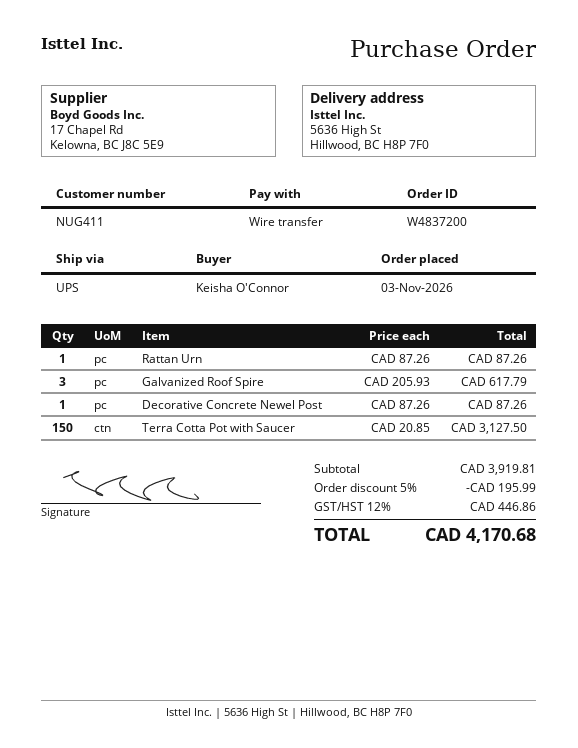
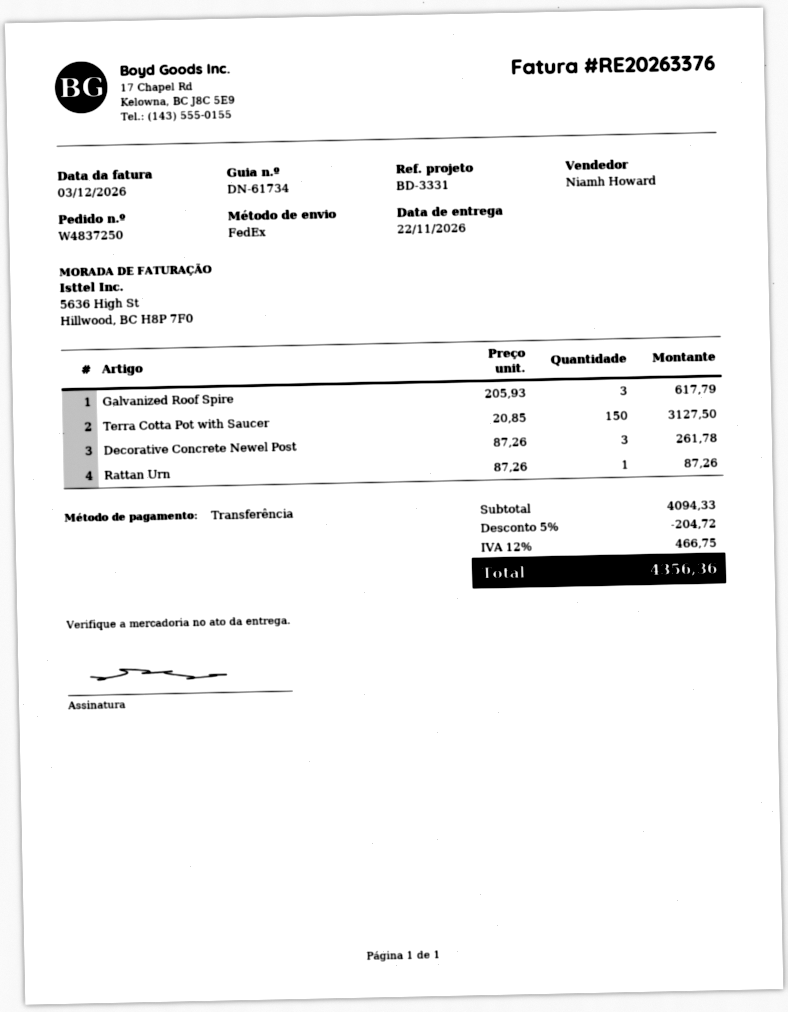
order number: W4837200 -> W4837250
shipping method: UPS -> FedEx
Decorative Concrete Newel Post: 1 x 87.26 = 87.26 -> 3 x 87.26 = 261.78
subtotal: 3919.81 -> 4094.33
discount: 5% = 195.99 -> 5% = 204.72
tax: 12% = 446.86 -> 12% = 466.75
total: 4170.68 -> 4356.36

